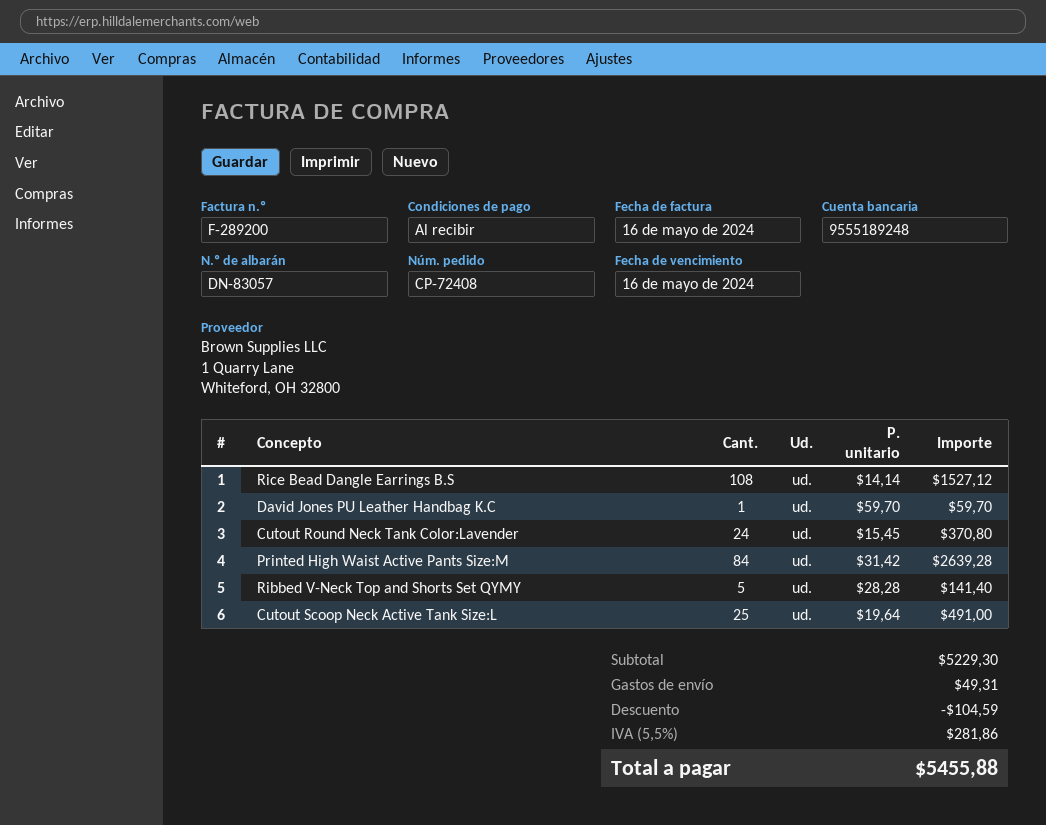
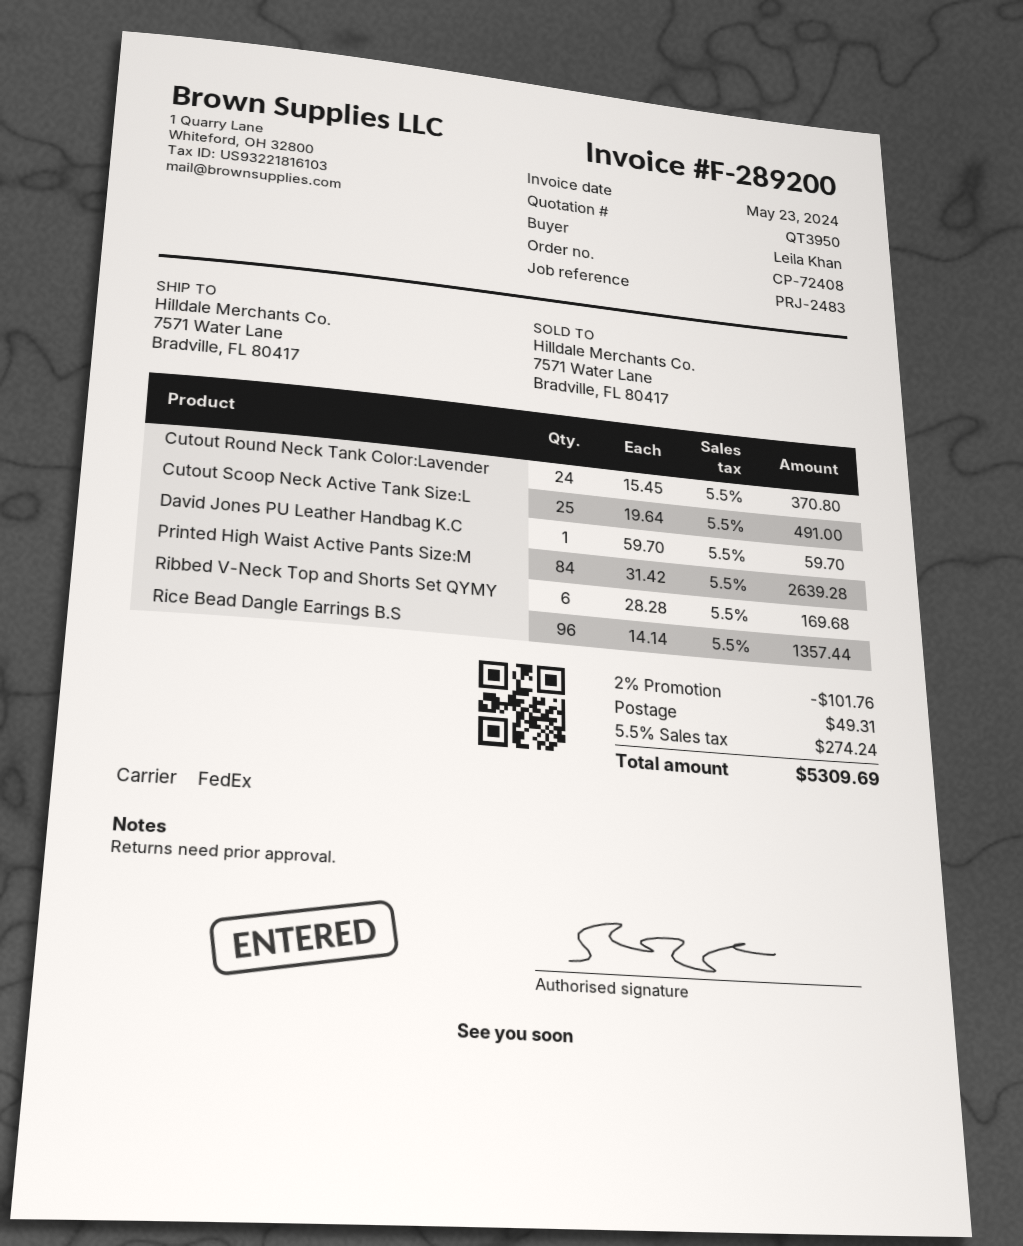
invoice date: 2024-05-16 -> 2024-05-23
Rice Bead Dangle Earrings B.S: 108 x 14.14 = 1527.12 -> 96 x 14.14 = 1357.44
Ribbed V-Neck Top and Shorts Set QYMY: 5 x 28.28 = 141.40 -> 6 x 28.28 = 169.68
discount: 104.59 -> 101.76
tax: 5.5% = 281.86 -> 5.5% = 274.24
total: 5455.88 -> 5309.69

